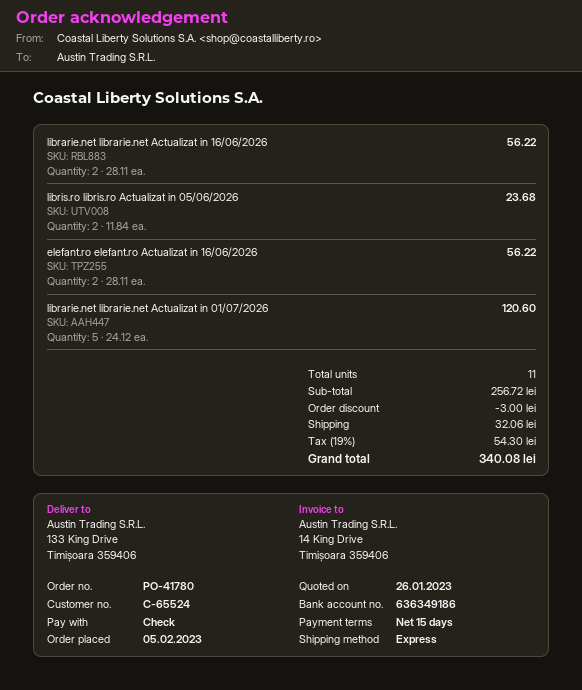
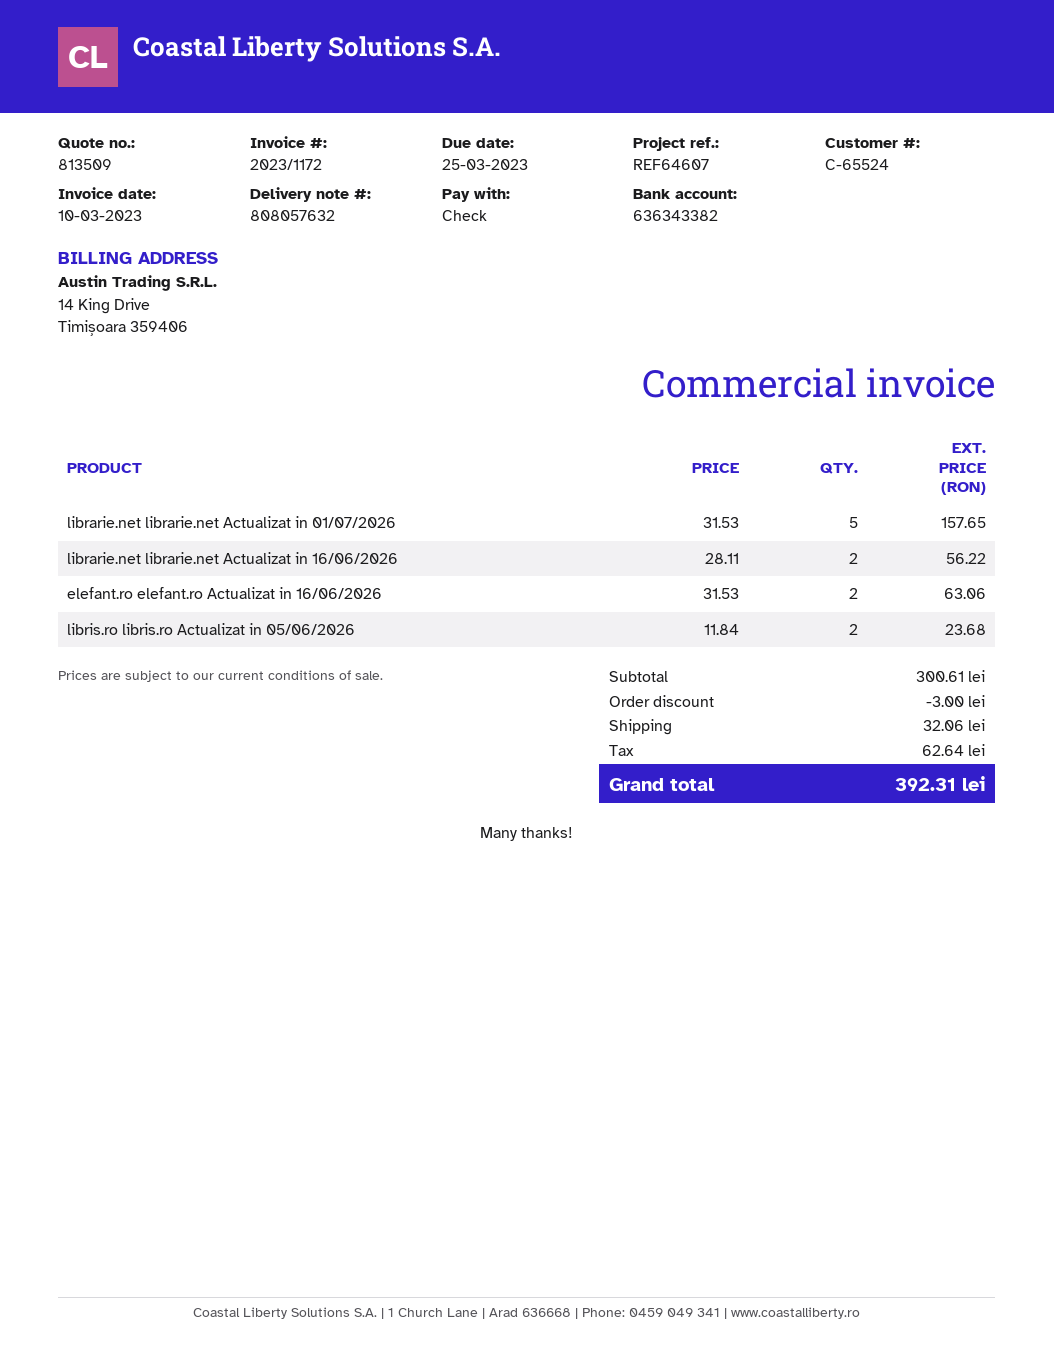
bank account: 636349186 -> 636343382
elefant.ro elefant.ro Actualizat in 16/06/2026: 2 x 28.11 = 56.22 -> 2 x 31.53 = 63.06
librarie.net librarie.net Actualizat in 01/07/2026: 5 x 24.12 = 120.60 -> 5 x 31.53 = 157.65
subtotal: 256.72 -> 300.61
tax: 54.30 -> 62.64
total: 340.08 -> 392.31

